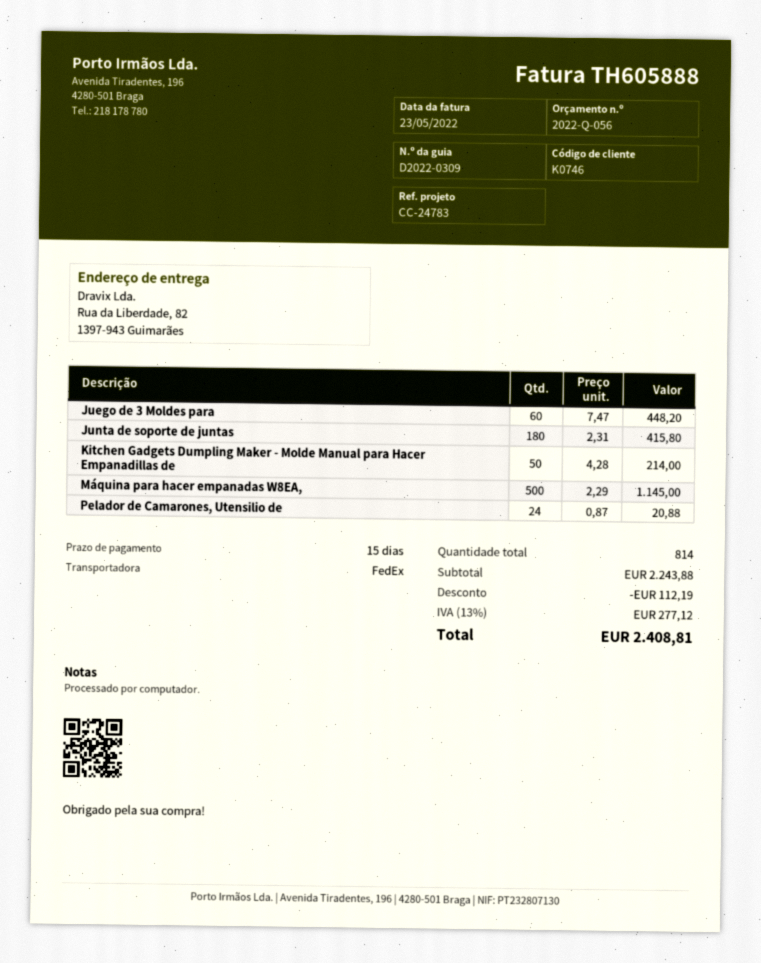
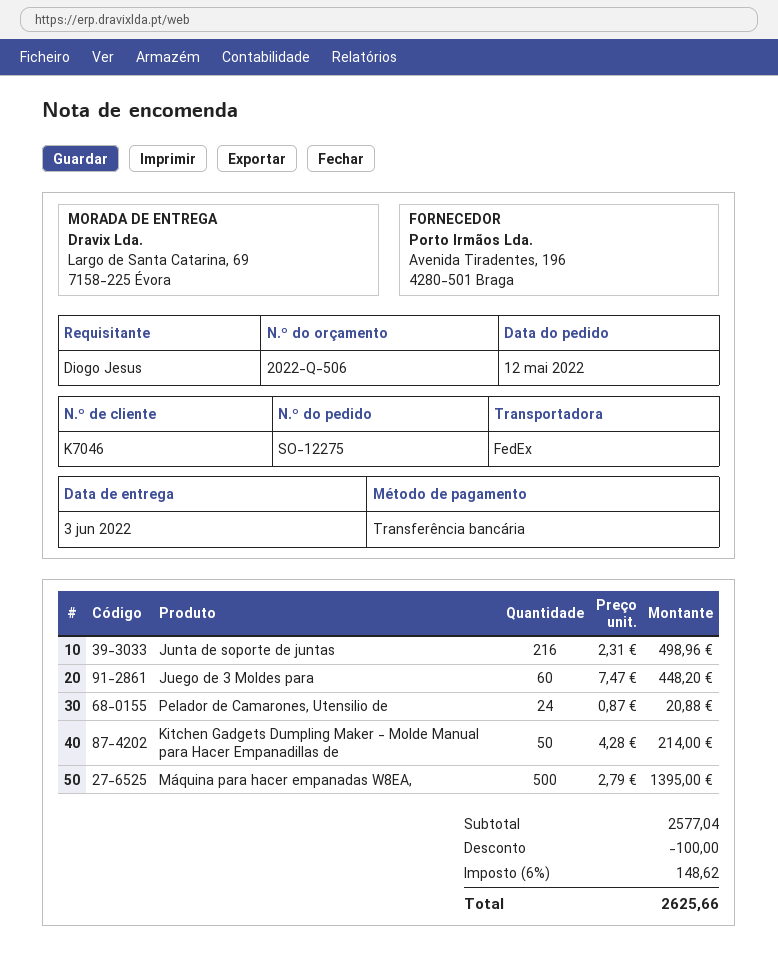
quote number: 2022-Q-056 -> 2022-Q-506
customer number: K0746 -> K7046
ship to: Rua da Liberdade, 82, 1397-943 Guimarães -> Largo de Santa Catarina, 69, 7158-225 Évora
Junta de soporte de juntas: 180 x 2.31 = 415.80 -> 216 x 2.31 = 498.96
Máquina para hacer empanadas W8EA,: 500 x 2.29 = 1145.00 -> 500 x 2.79 = 1395.00
subtotal: 2243.88 -> 2577.04
discount: 112.19 -> 100.00
tax: 13% = 277.12 -> 6% = 148.62
total: 2408.81 -> 2625.66

